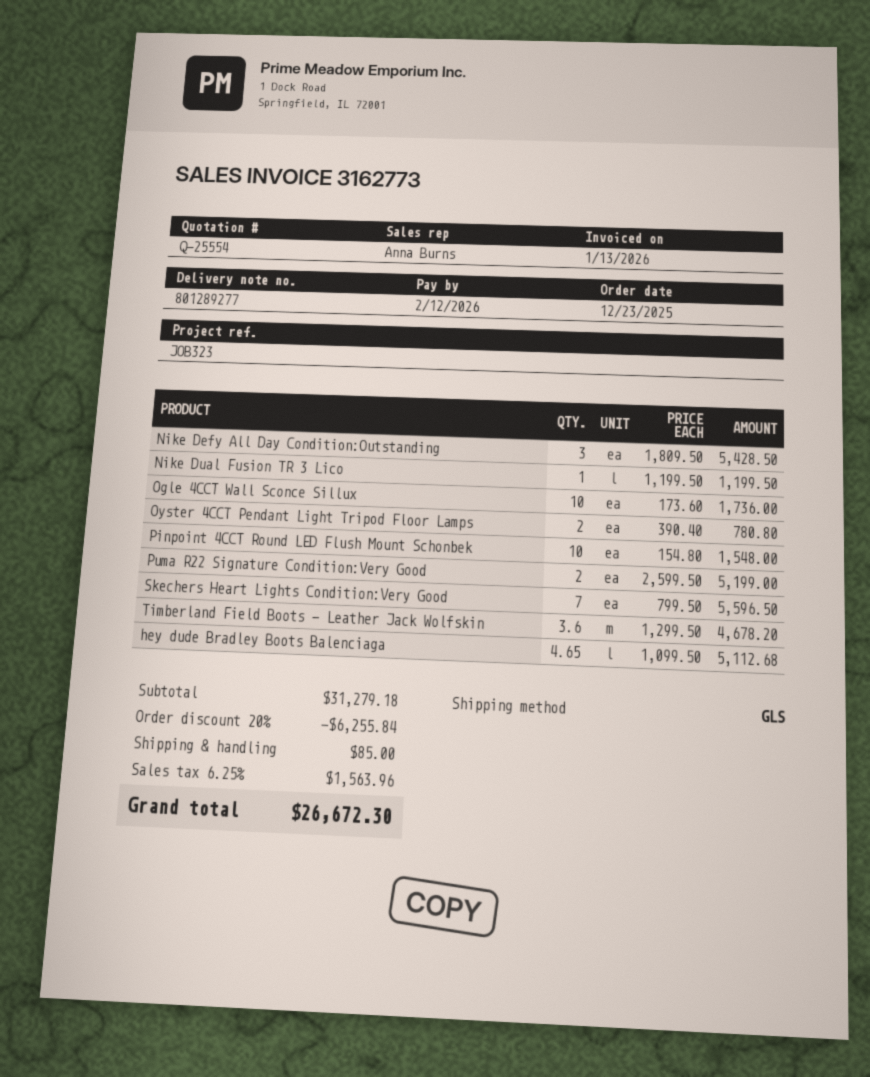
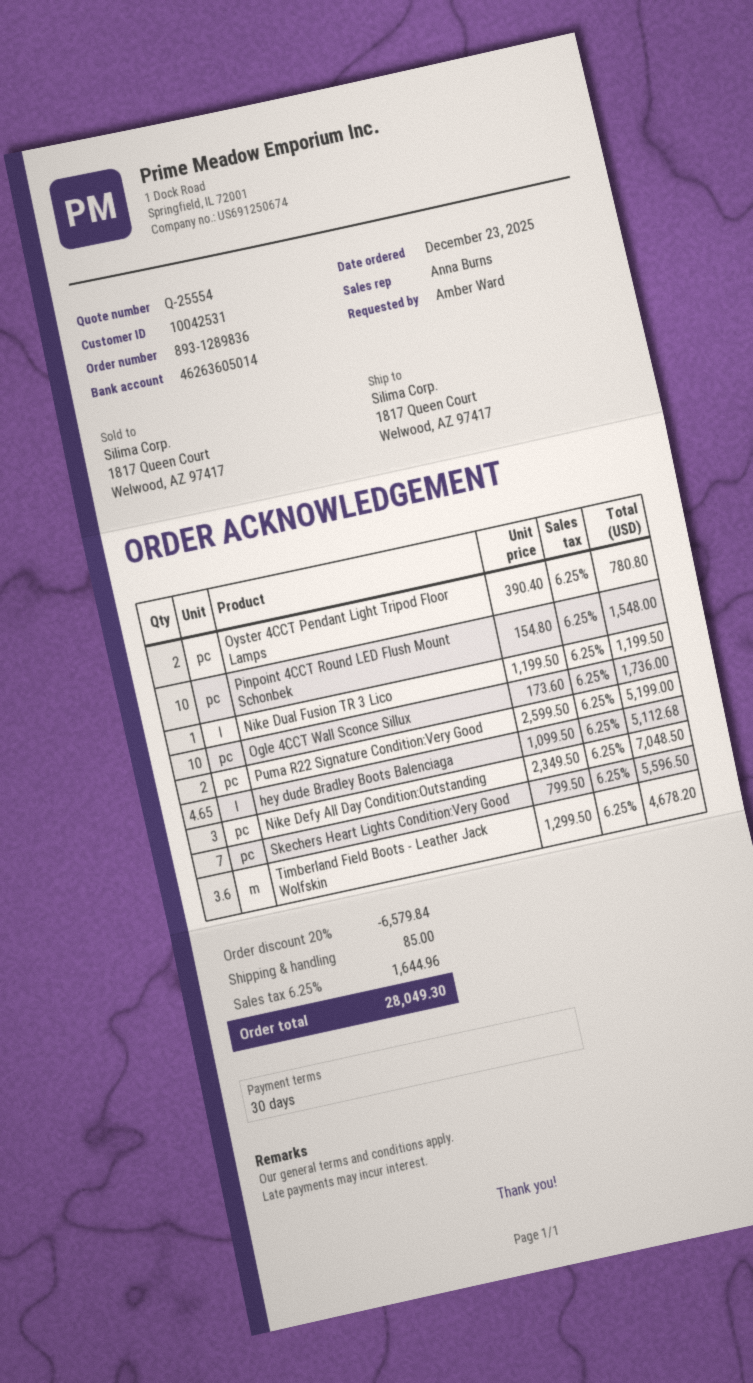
Nike Defy All Day Condition:Outstanding: 3 x 1809.50 = 5428.50 -> 3 x 2349.50 = 7048.50
discount: 20% = 6255.84 -> 20% = 6579.84
tax: 6.25% = 1563.96 -> 6.25% = 1644.96
total: 26672.30 -> 28049.30

